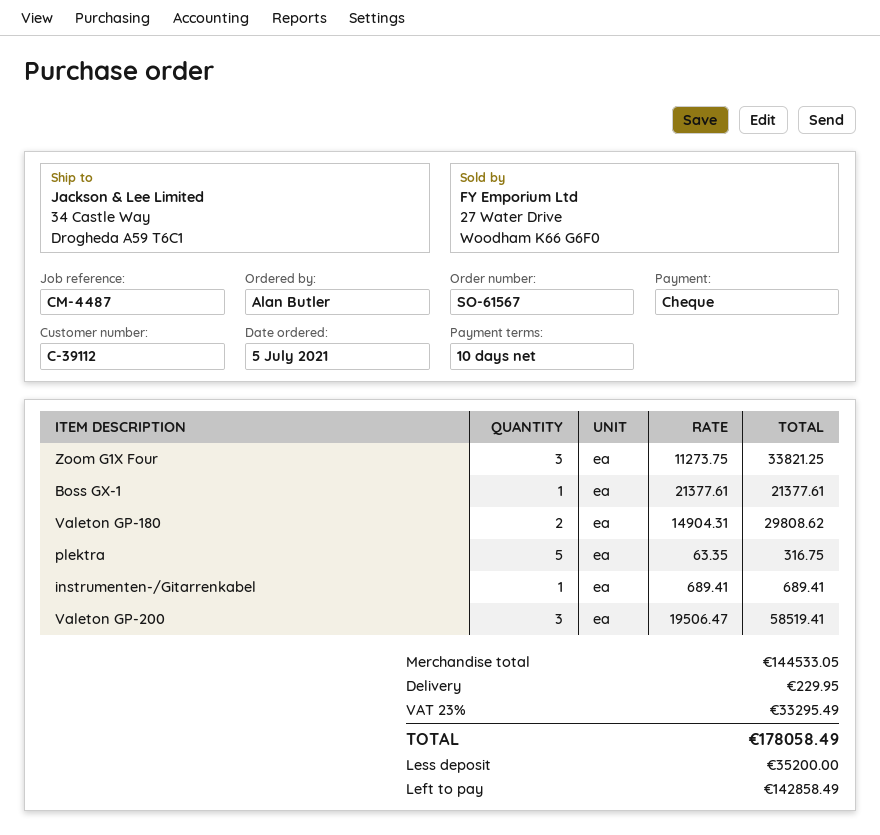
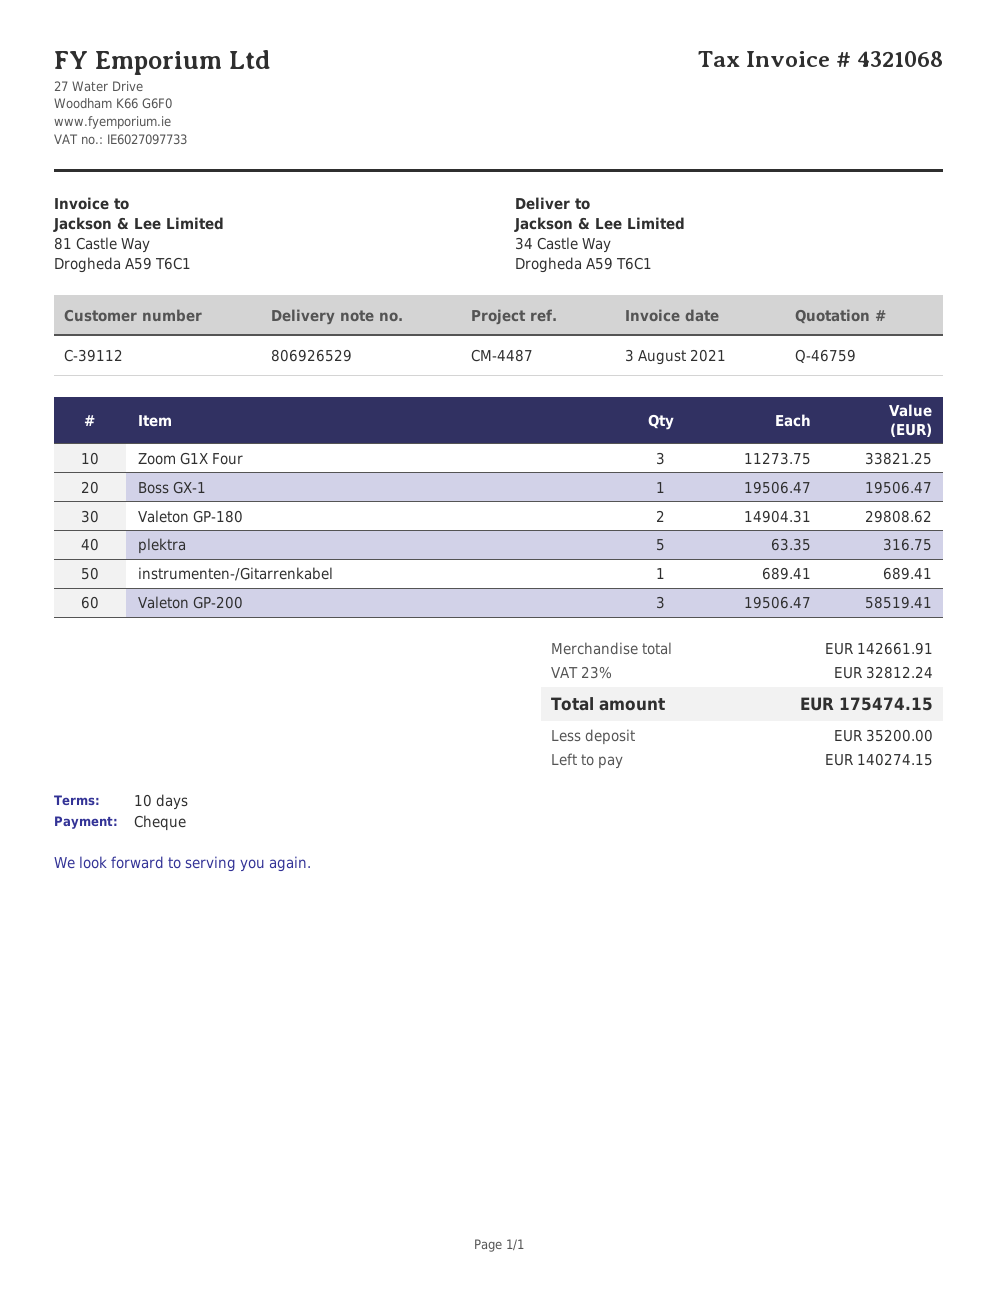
Boss GX-1: 1 x 21377.61 = 21377.61 -> 1 x 19506.47 = 19506.47
subtotal: 144533.05 -> 142661.91
shipping: 229.95 -> none
tax: 23% = 33295.49 -> 23% = 32812.24
total: 178058.49 -> 175474.15
balance: 142858.49 -> 140274.15

